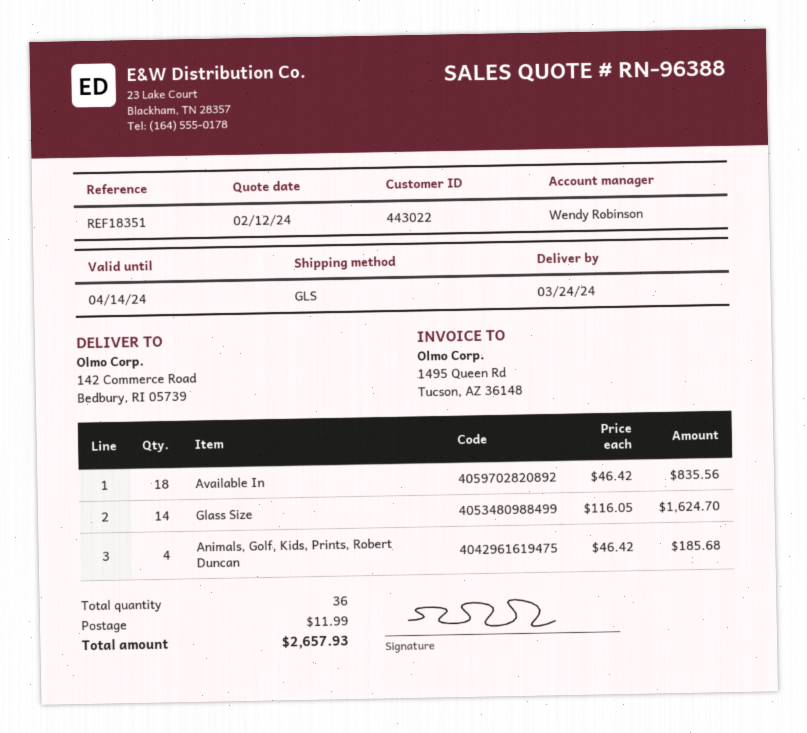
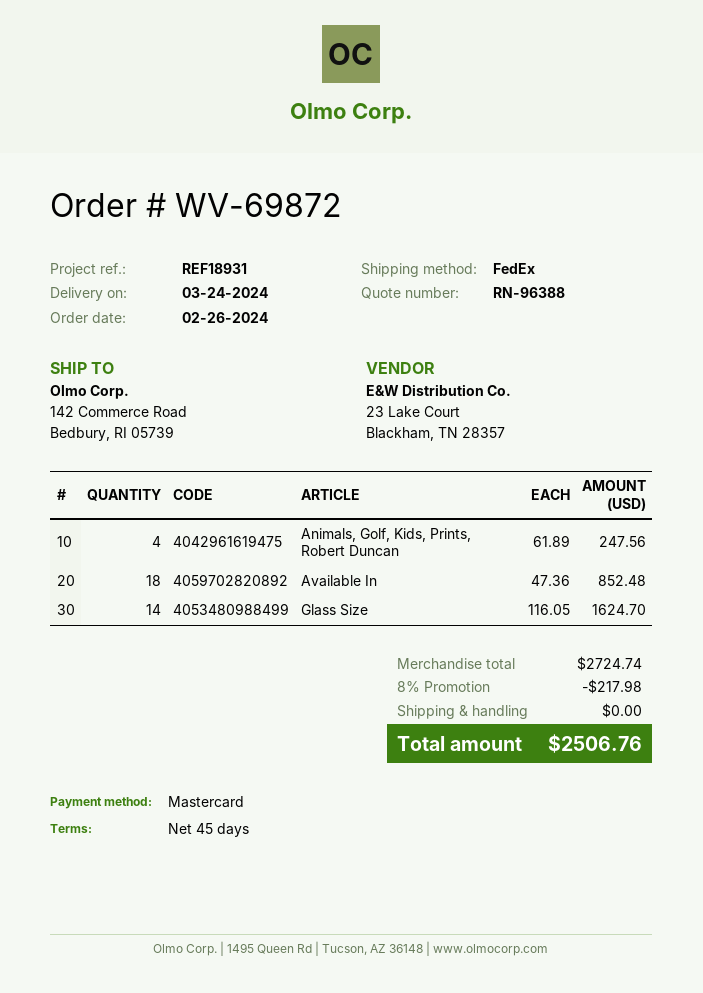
reference: REF18351 -> REF18931
shipping method: GLS -> FedEx
Available In: 18 x 46.42 = 835.56 -> 18 x 47.36 = 852.48
Animals, Golf, Kids, Prints, Robert Duncan: 4 x 46.42 = 185.68 -> 4 x 61.89 = 247.56
discount: none -> 8% = 217.98
shipping: 11.99 -> 0.00
total: 2657.93 -> 2506.76

